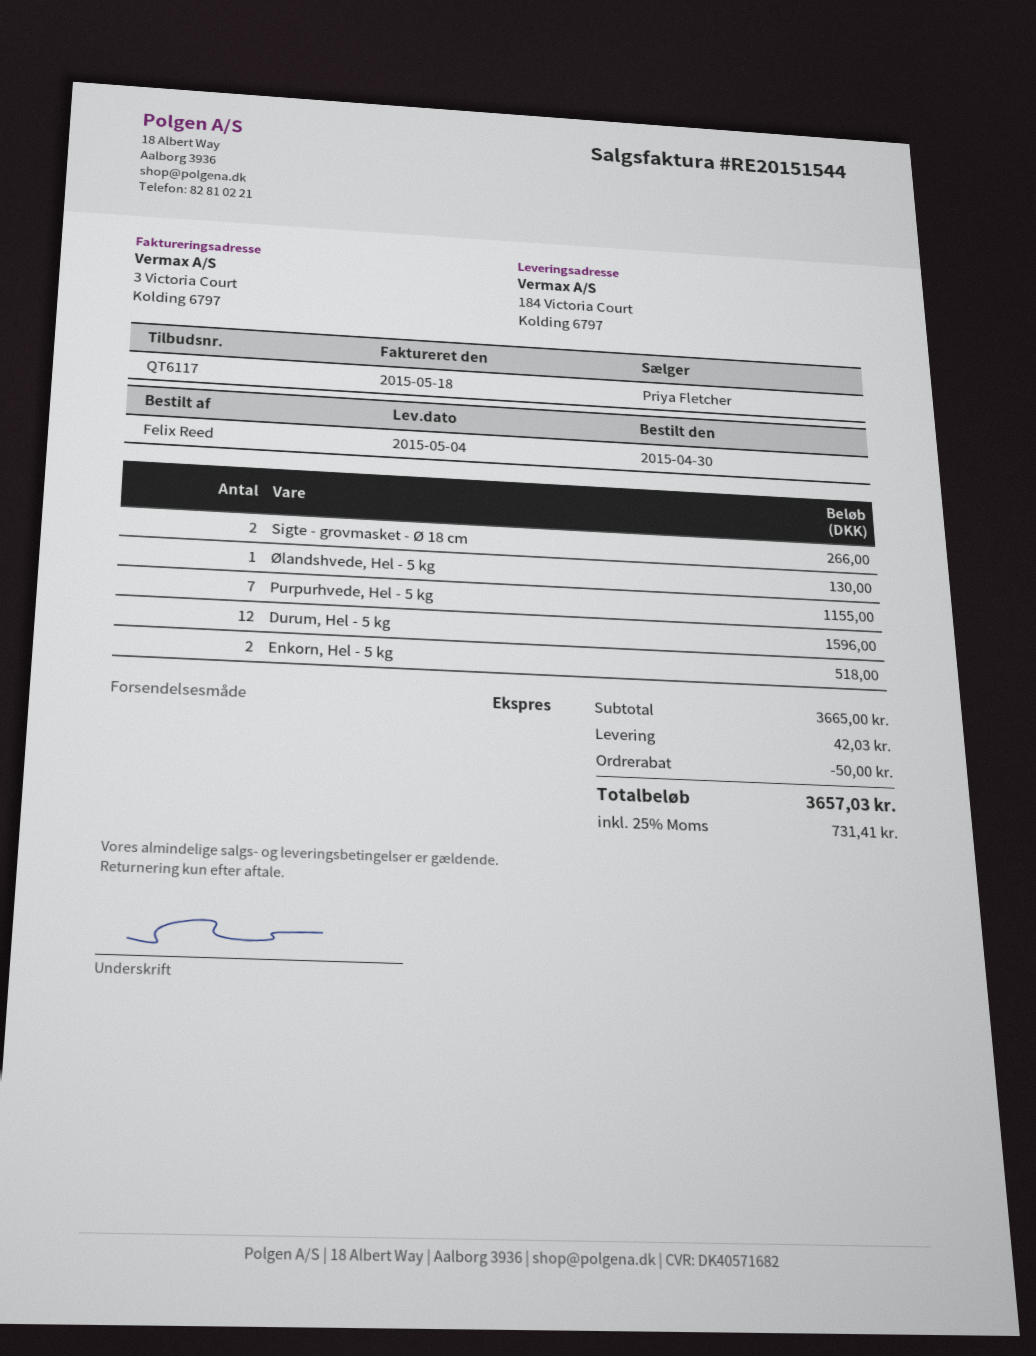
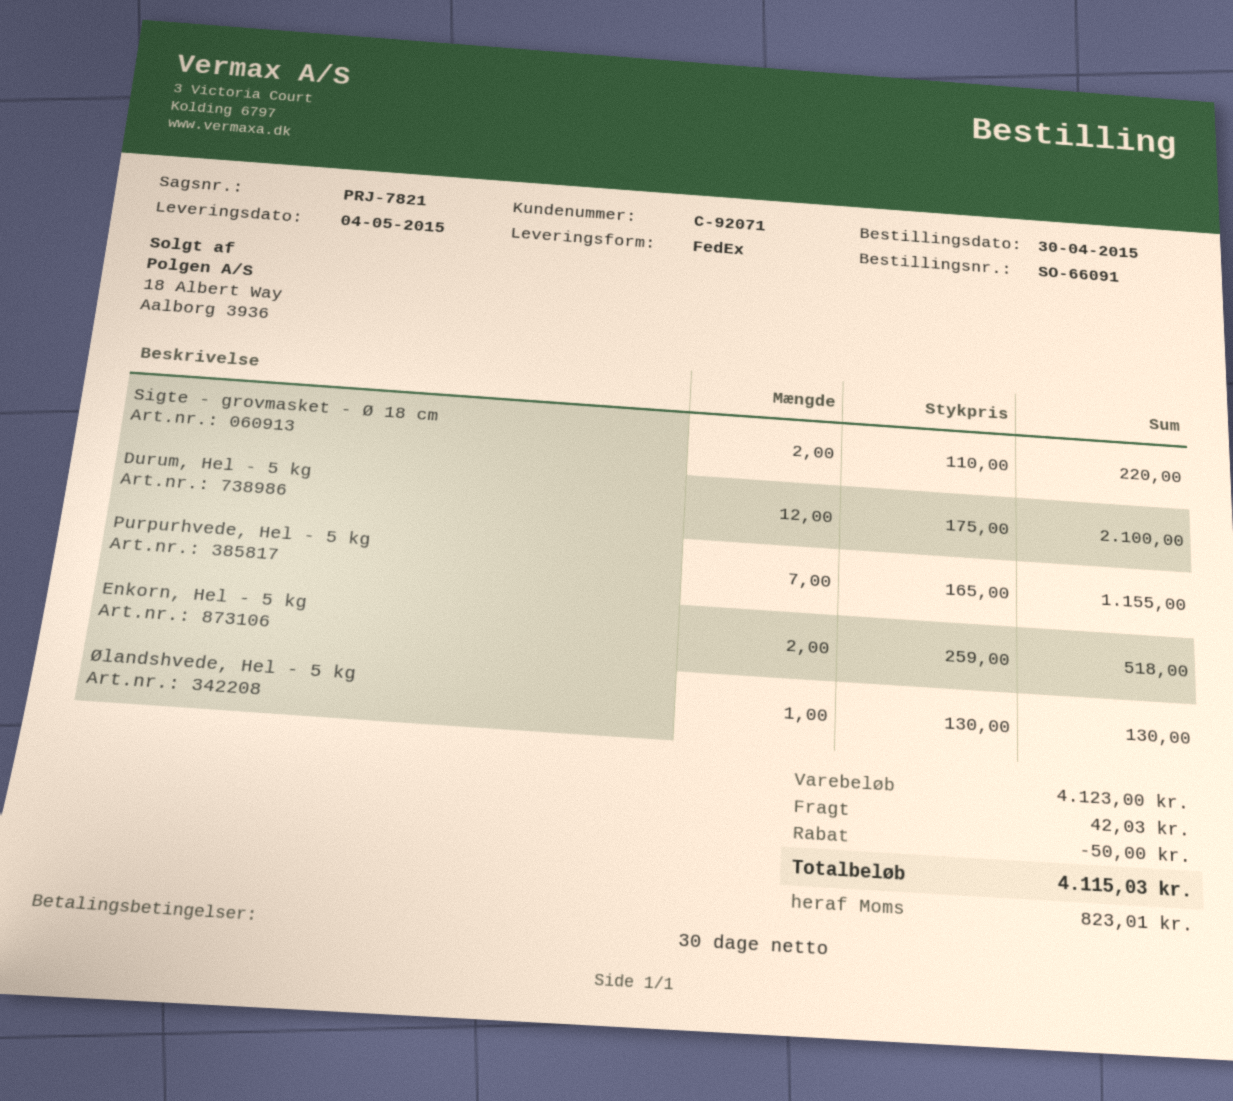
shipping method: express -> FedEx
Sigte - grovmasket - Ø 18 cm: 2 for 266.00 -> 2 for 220.00
Durum, Hel - 5 kg: 12 for 1596.00 -> 12 for 2100.00
subtotal: 3665.00 -> 4123.00
tax: 731.41 -> 823.01
total: 3657.03 -> 4115.03

